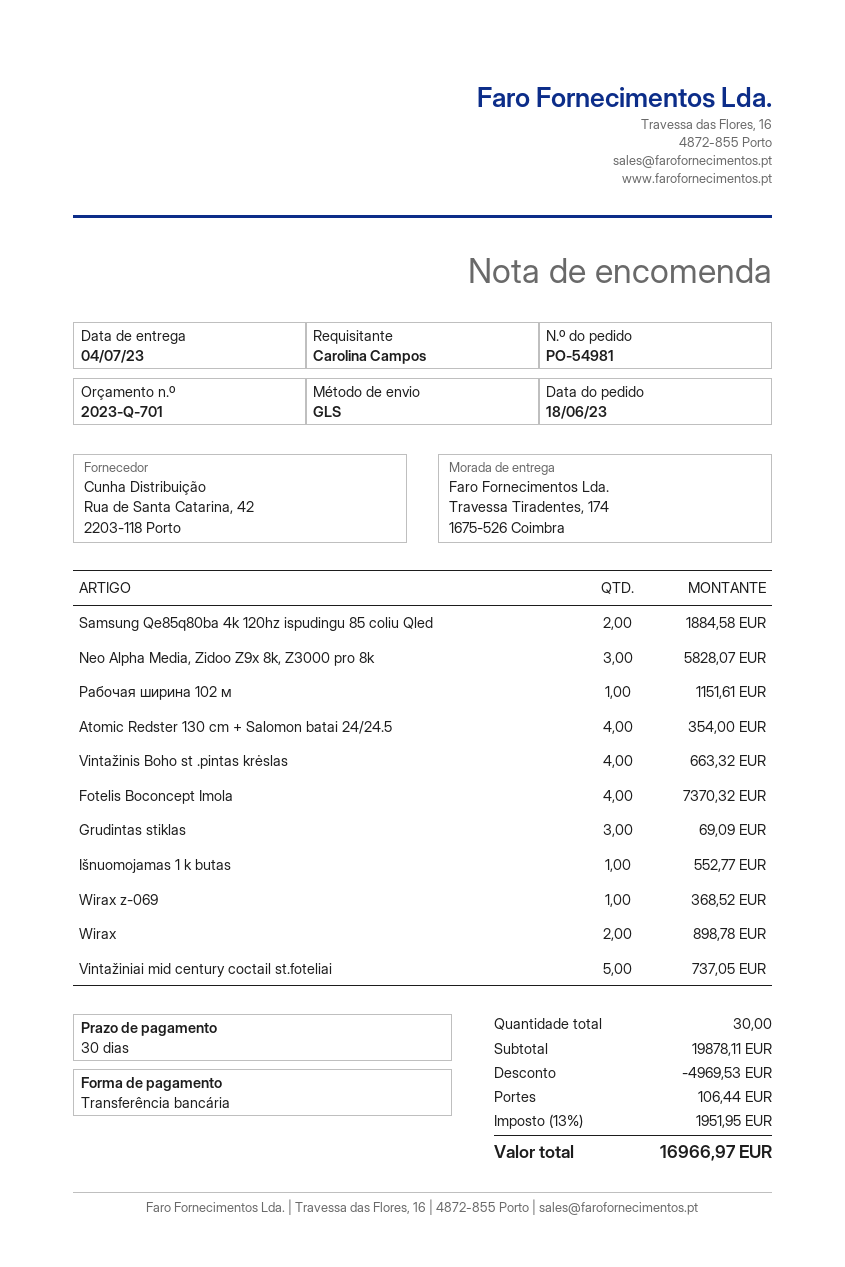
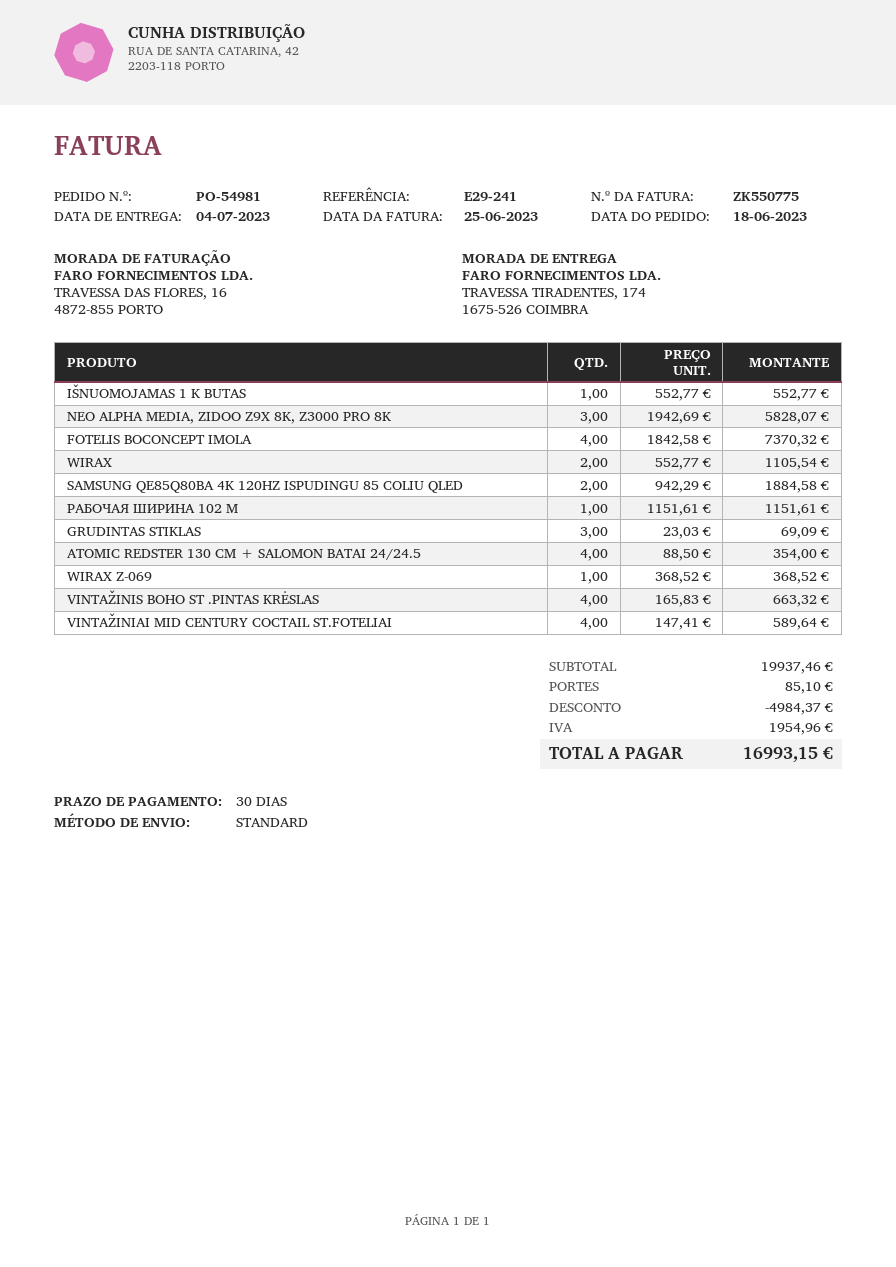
shipping method: GLS -> standard
Wirax: 2 for 898.78 -> 2 for 1105.54
Vintažiniai mid century coctail st.foteliai: 5 for 737.05 -> 4 for 589.64
subtotal: 19878.11 -> 19937.46
discount: 4969.53 -> 4984.37
shipping: 106.44 -> 85.10
tax: 1951.95 -> 1954.96
total: 16966.97 -> 16993.15

